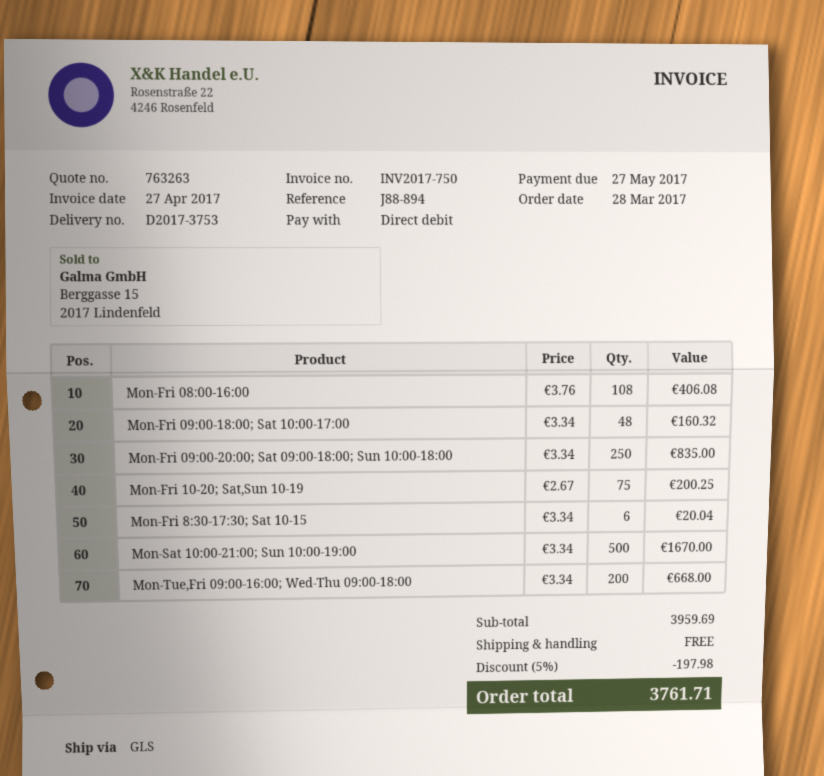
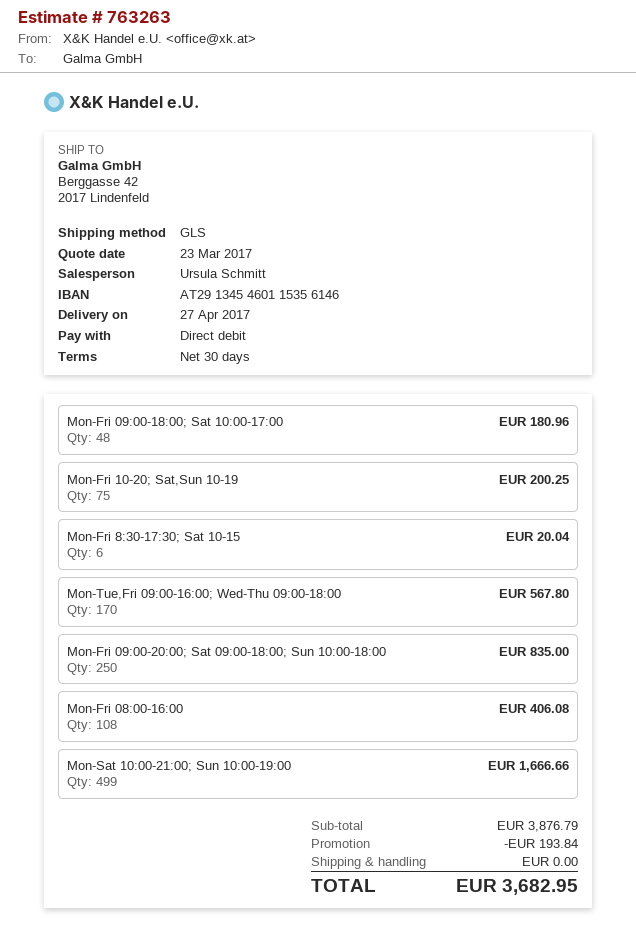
Mon-Fri 09:00-18:00; Sat 10:00-17:00: 48 for 160.32 -> 48 for 180.96
Mon-Sat 10:00-21:00; Sun 10:00-19:00: 500 for 1670.00 -> 499 for 1666.66
Mon-Tue,Fri 09:00-16:00; Wed-Thu 09:00-18:00: 200 for 668.00 -> 170 for 567.80
subtotal: 3959.69 -> 3876.79
discount: 197.98 -> 193.84
total: 3761.71 -> 3682.95

